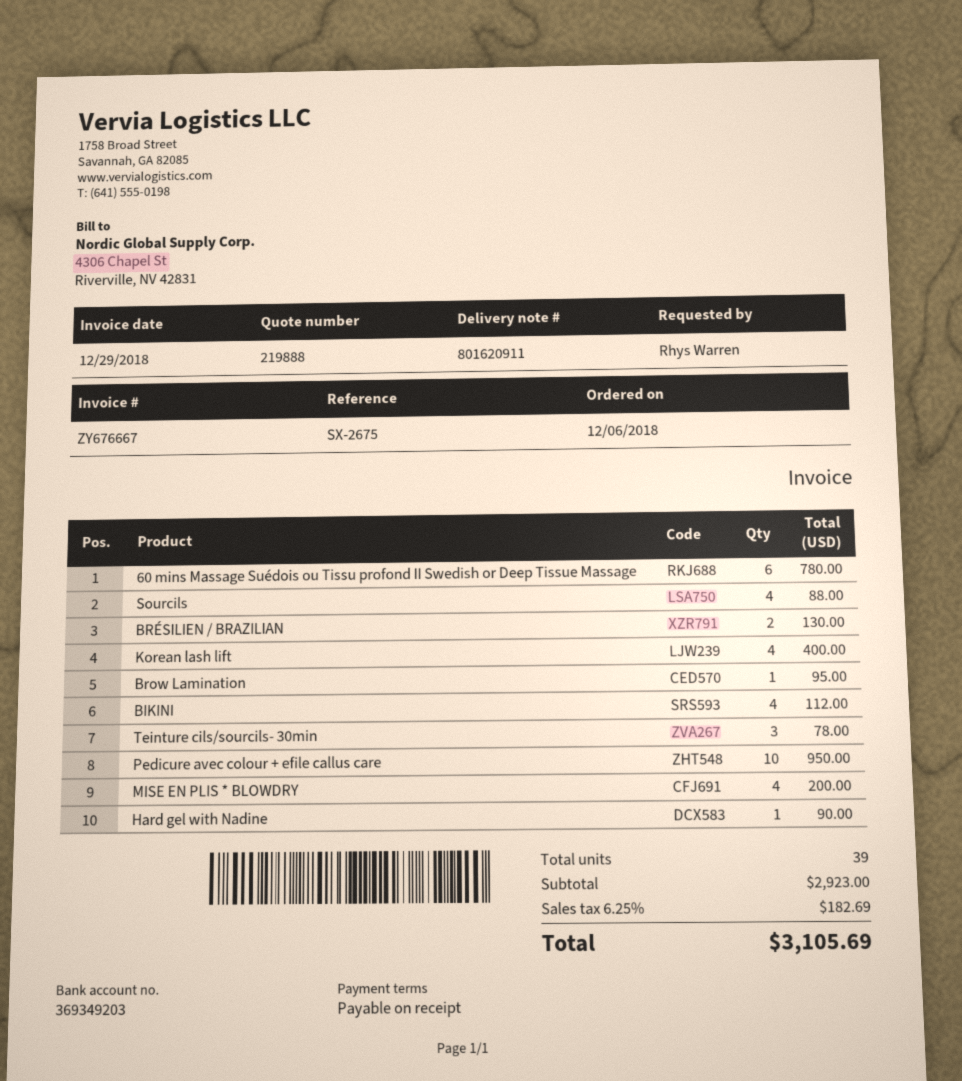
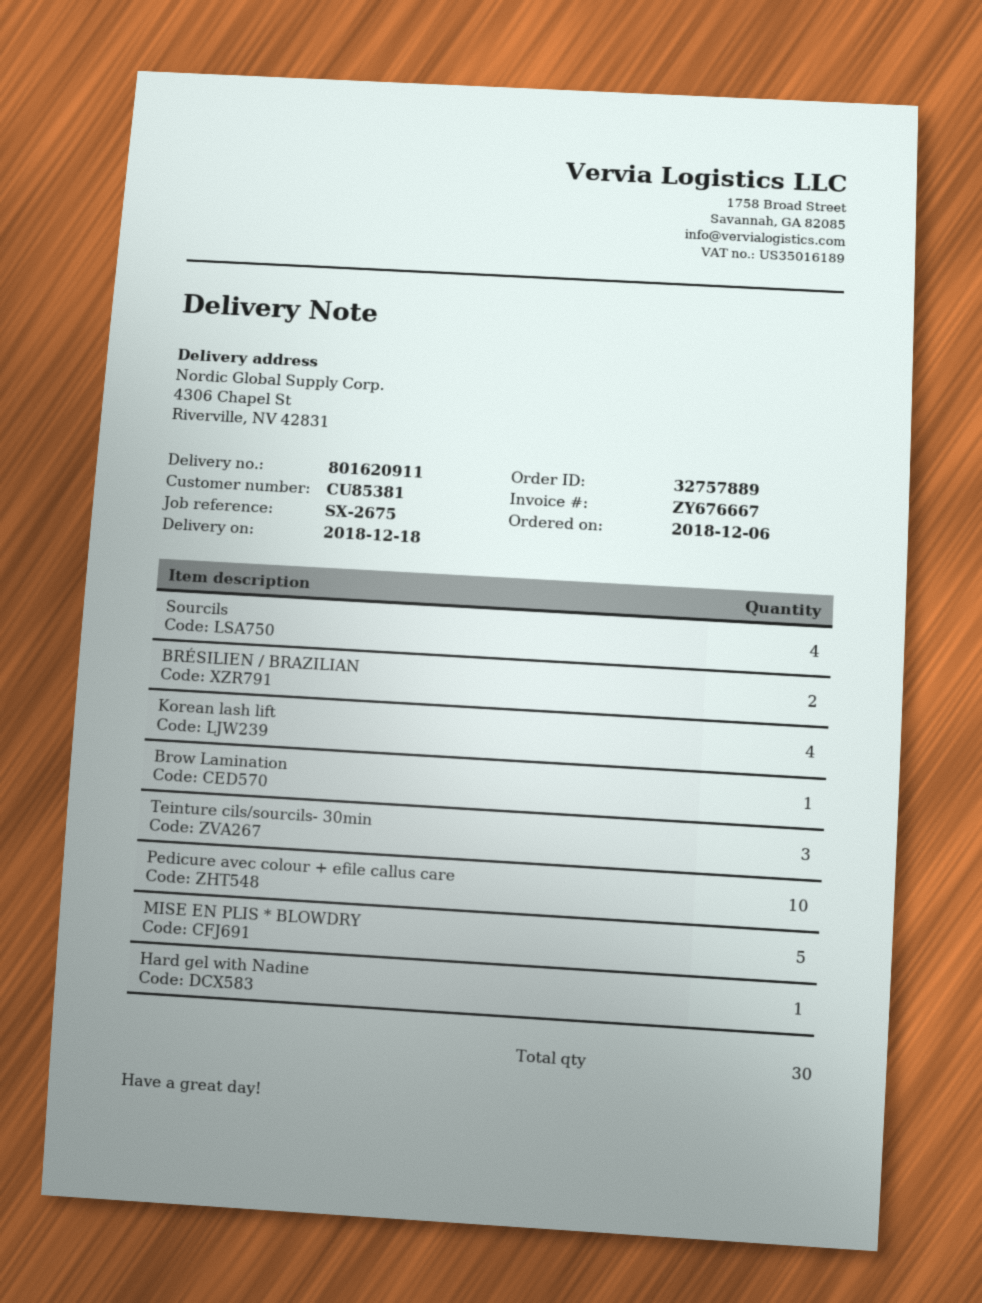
60 mins Massage Suédois ou Tissu profond II Swedish or Deep Tissue Massage: 6 -> none
BIKINI: 4 -> none
MISE EN PLIS * BLOWDRY: 4 -> 5
total quantity: 39 -> 30

